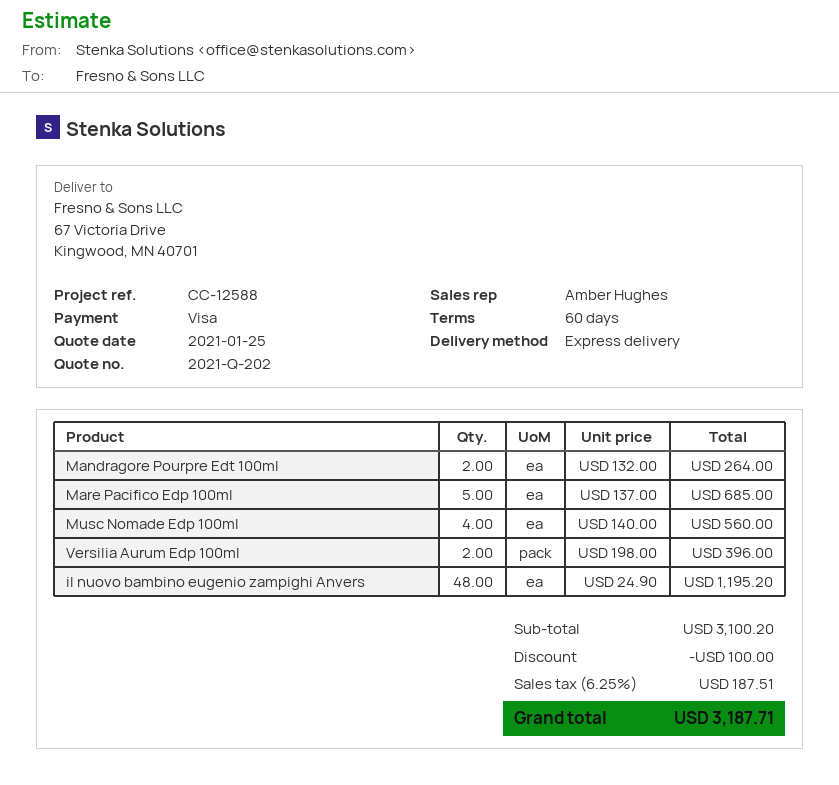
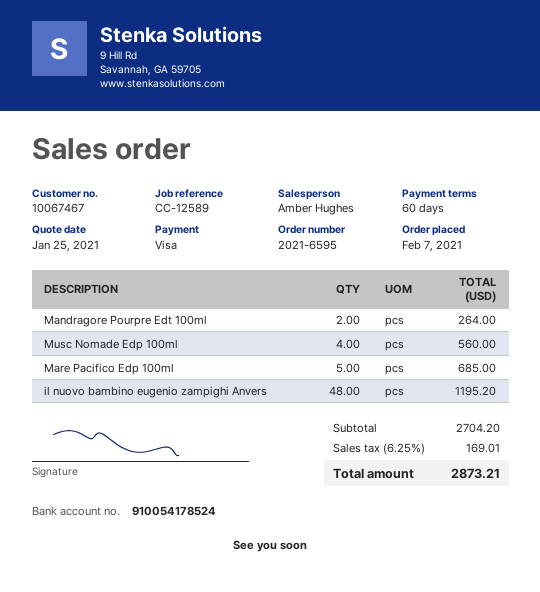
reference: CC-12588 -> CC-12589
Versilia Aurum Edp 100ml: 2 for 396.00 -> none
subtotal: 3100.20 -> 2704.20
discount: 100.00 -> none
tax: 6.25% = 187.51 -> 6.25% = 169.01
total: 3187.71 -> 2873.21

